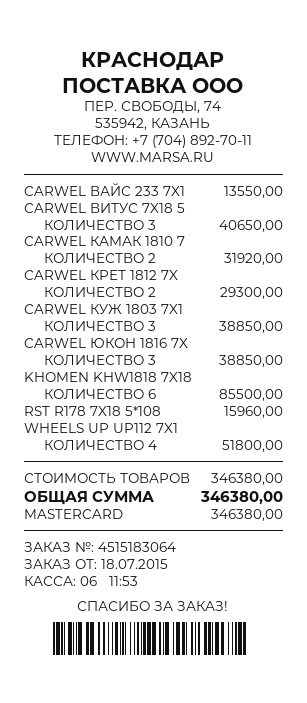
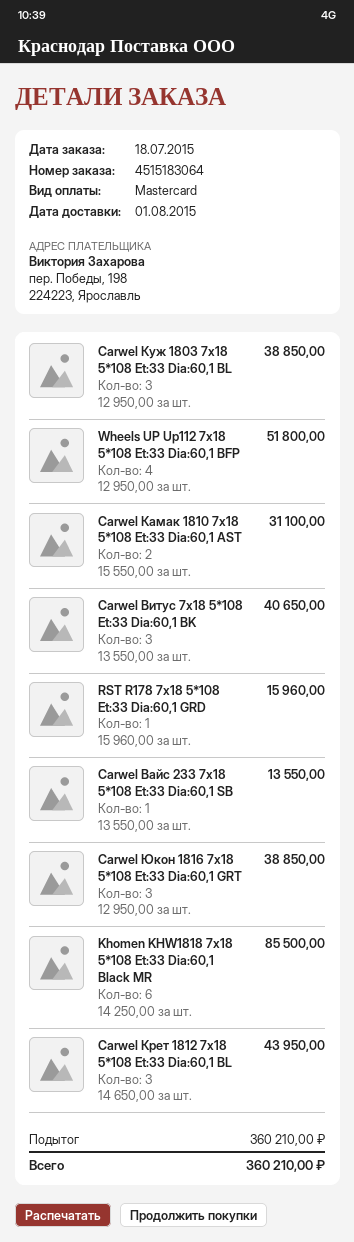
CARWEL КАМАК 1810 7: 2 for 31920.00 -> 2 for 31100.00
CARWEL КРЕТ 1812 7X: 2 for 29300.00 -> 3 for 43950.00
subtotal: 346380.00 -> 360210.00
total: 346380.00 -> 360210.00

